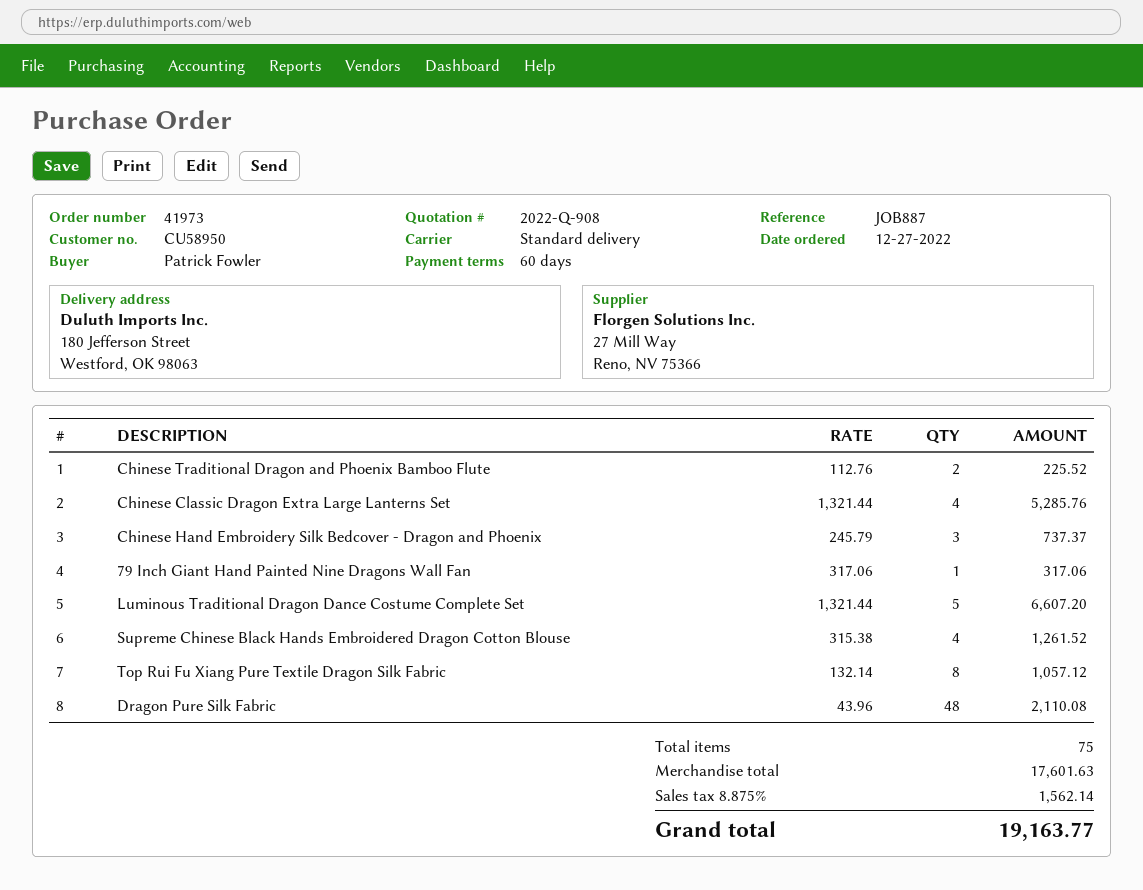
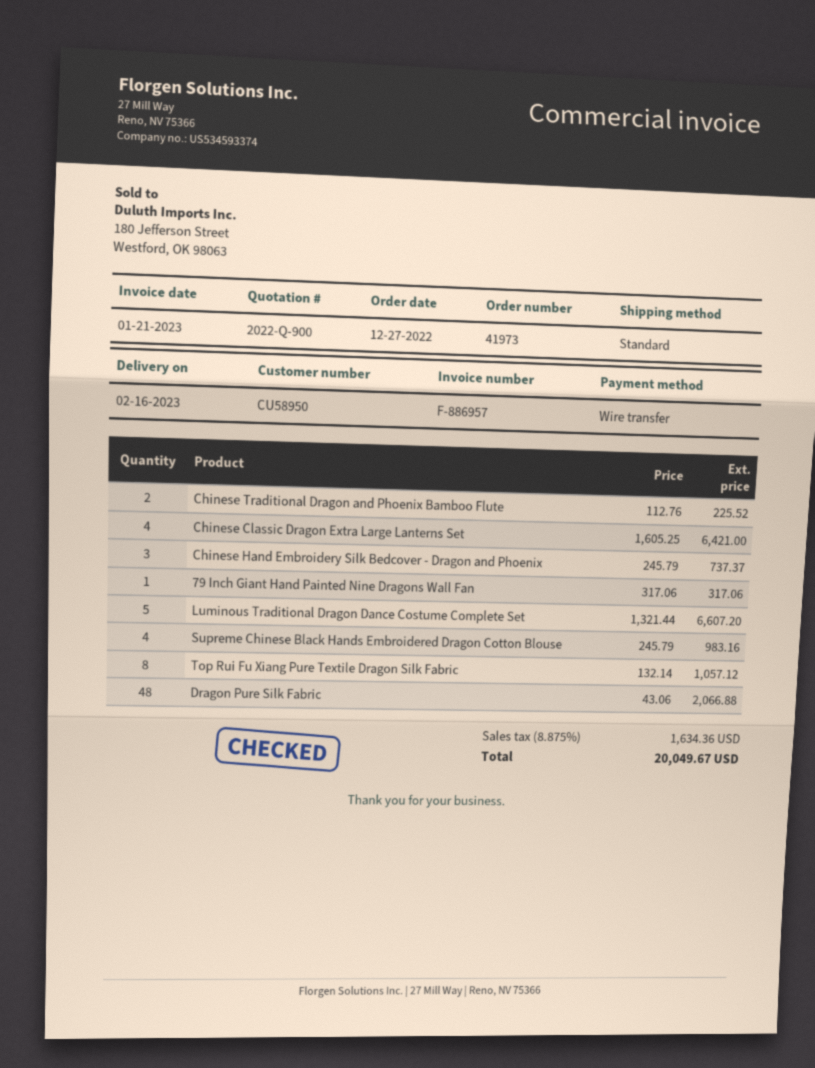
quote number: 2022-Q-908 -> 2022-Q-900
Chinese Classic Dragon Extra Large Lanterns Set: 4 x 1321.44 = 5285.76 -> 4 x 1605.25 = 6421.00
Supreme Chinese Black Hands Embroidered Dragon Cotton Blouse: 4 x 315.38 = 1261.52 -> 4 x 245.79 = 983.16
Dragon Pure Silk Fabric: 48 x 43.96 = 2110.08 -> 48 x 43.06 = 2066.88
tax: 8.875% = 1562.14 -> 8.875% = 1634.36
total: 19163.77 -> 20049.67

